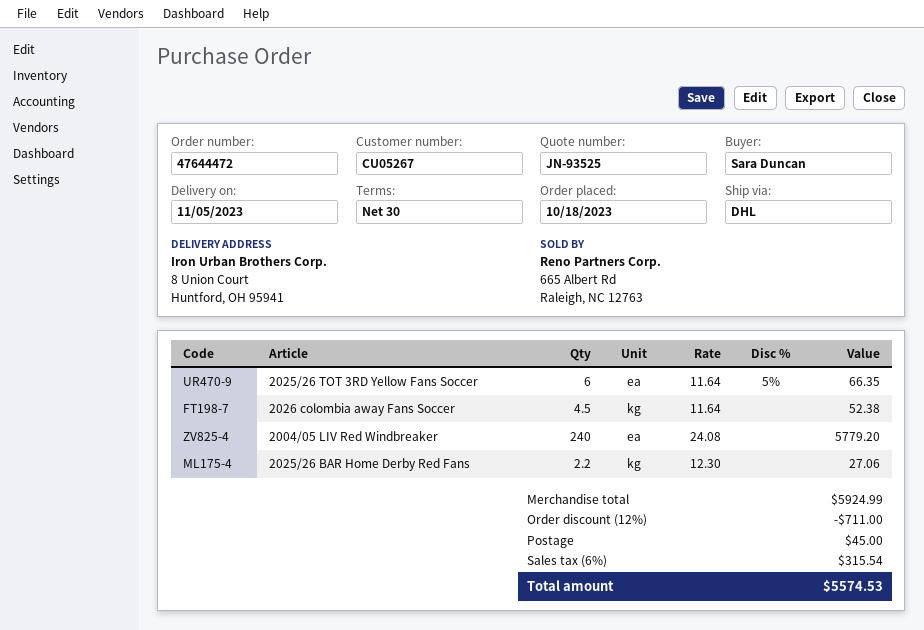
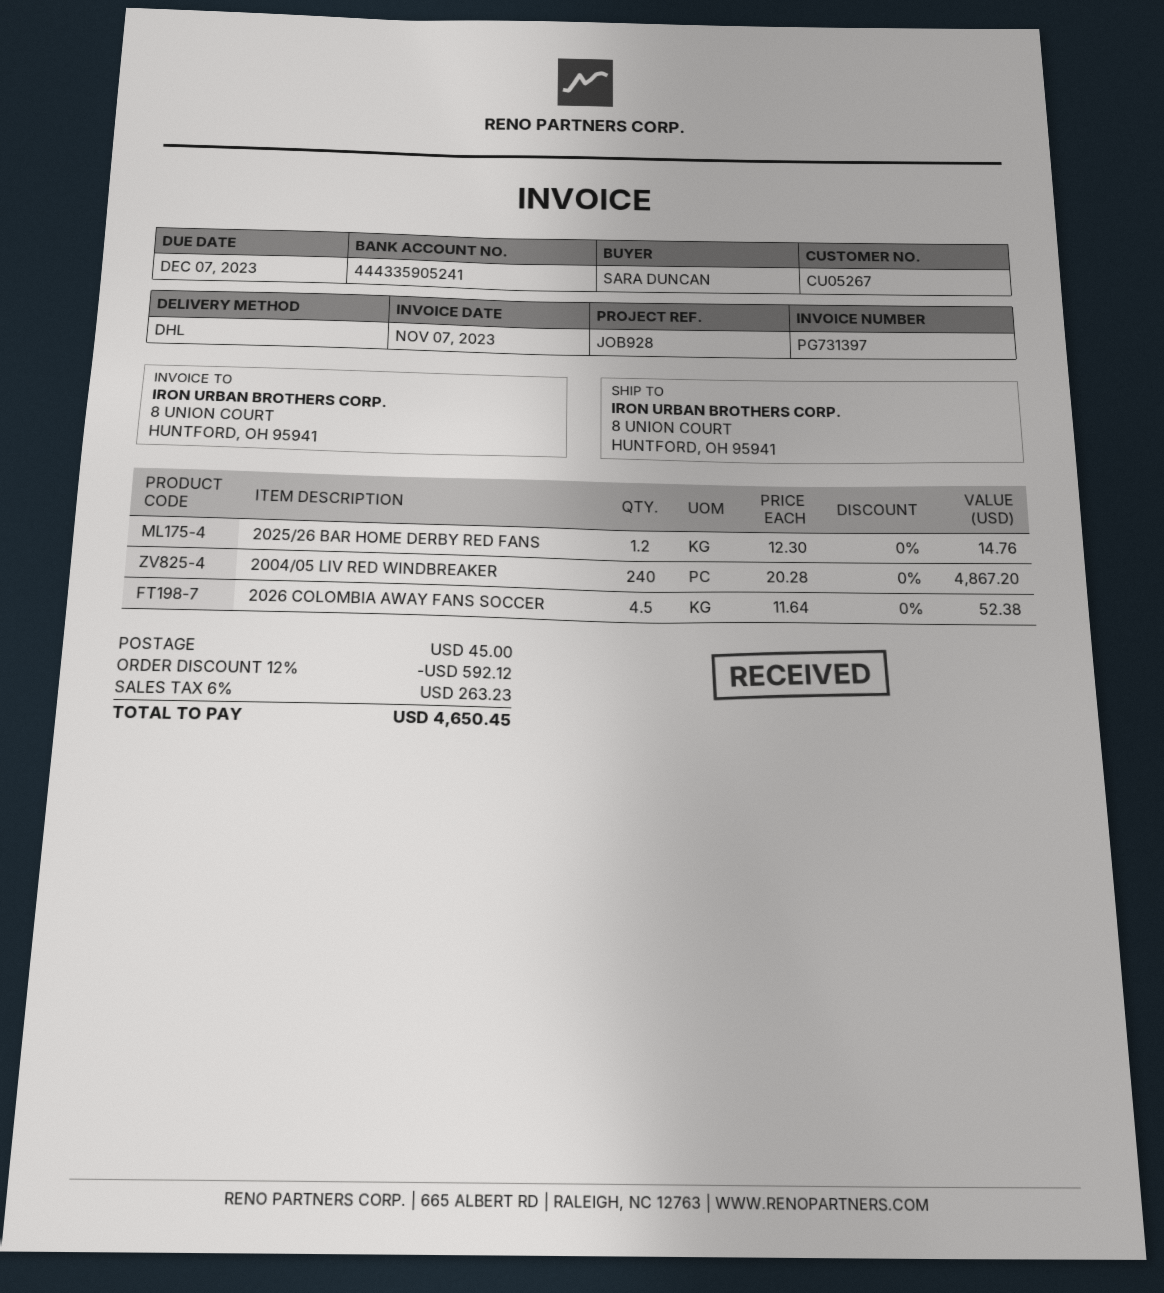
2025/26 TOT 3RD Yellow Fans Soccer: 6 x 11.64 - 5% = 66.35 -> none
2004/05 LIV Red Windbreaker: 240 x 24.08 = 5779.20 -> 240 x 20.28 = 4867.20
2025/26 BAR Home Derby Red Fans: 2.2 x 12.30 = 27.06 -> 1.2 x 12.30 = 14.76
discount: 12% = 711.00 -> 12% = 592.12
tax: 6% = 315.54 -> 6% = 263.23
total: 5574.53 -> 4650.45

